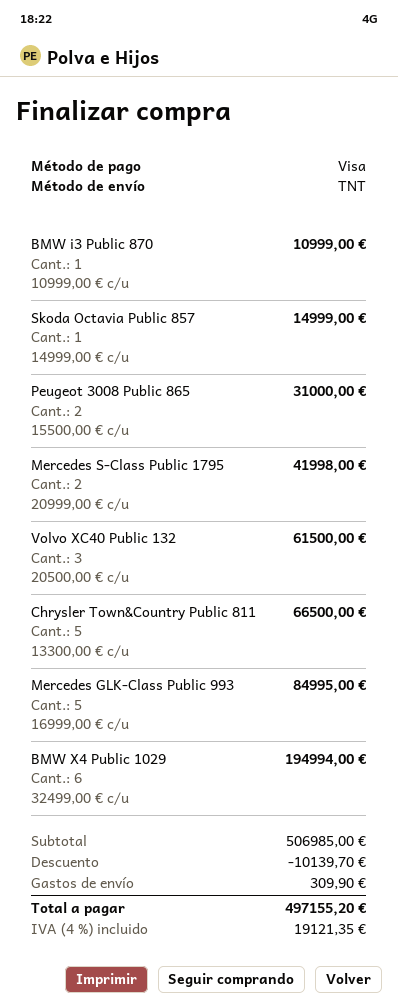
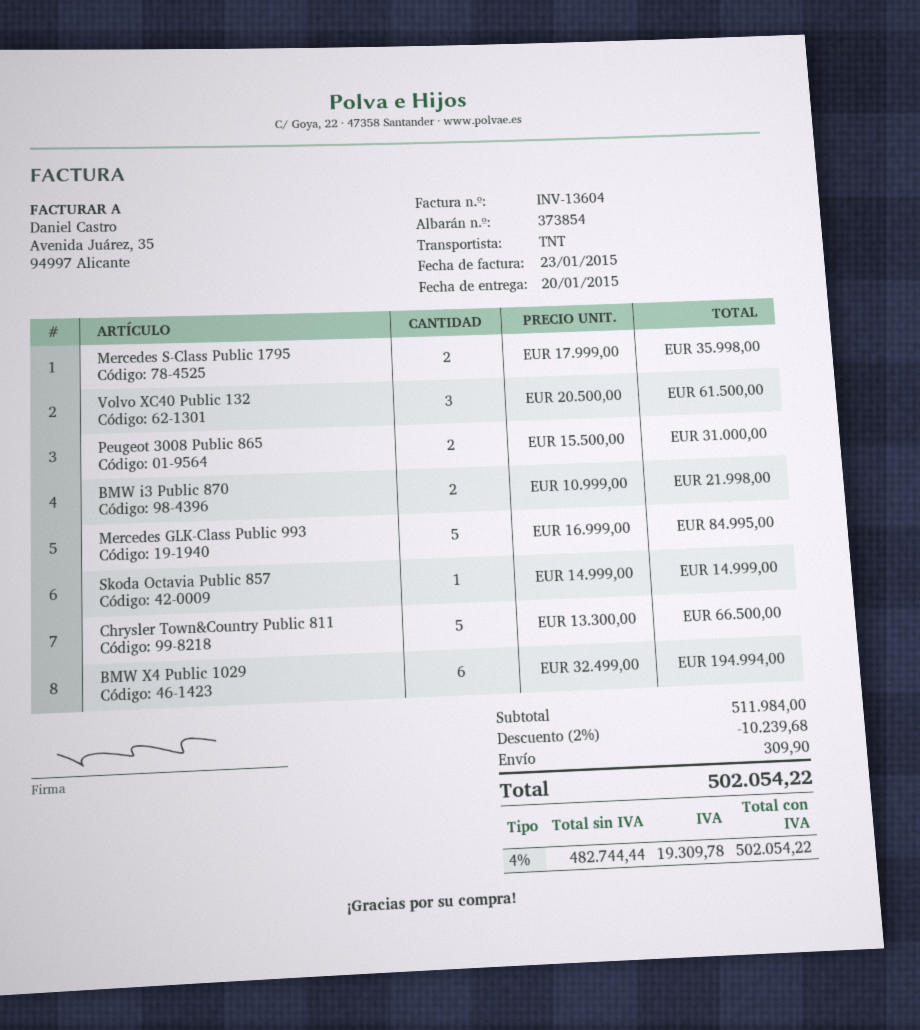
BMW i3 Public 870: 1 x 10999.00 = 10999.00 -> 2 x 10999.00 = 21998.00
Mercedes S-Class Public 1795: 2 x 20999.00 = 41998.00 -> 2 x 17999.00 = 35998.00
subtotal: 506985.00 -> 511984.00
discount: 10139.70 -> 10239.68
tax: 4% = 19121.35 -> 4% = 19309.78
total: 497155.20 -> 502054.22

